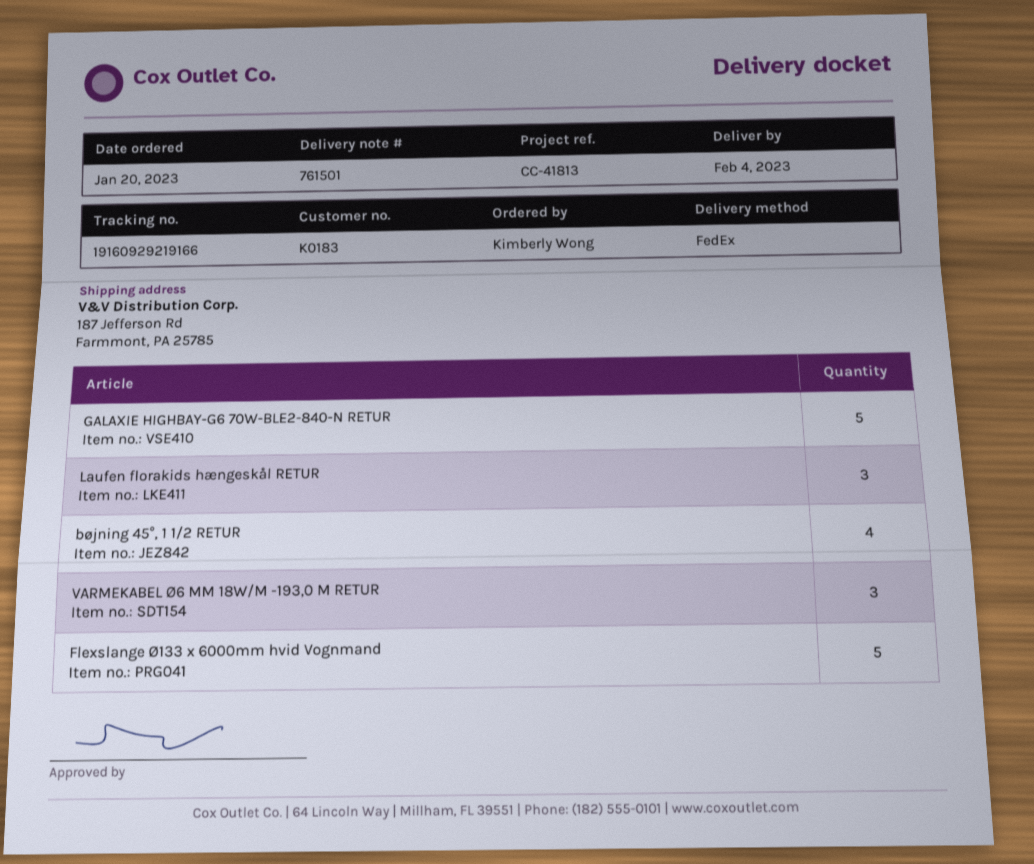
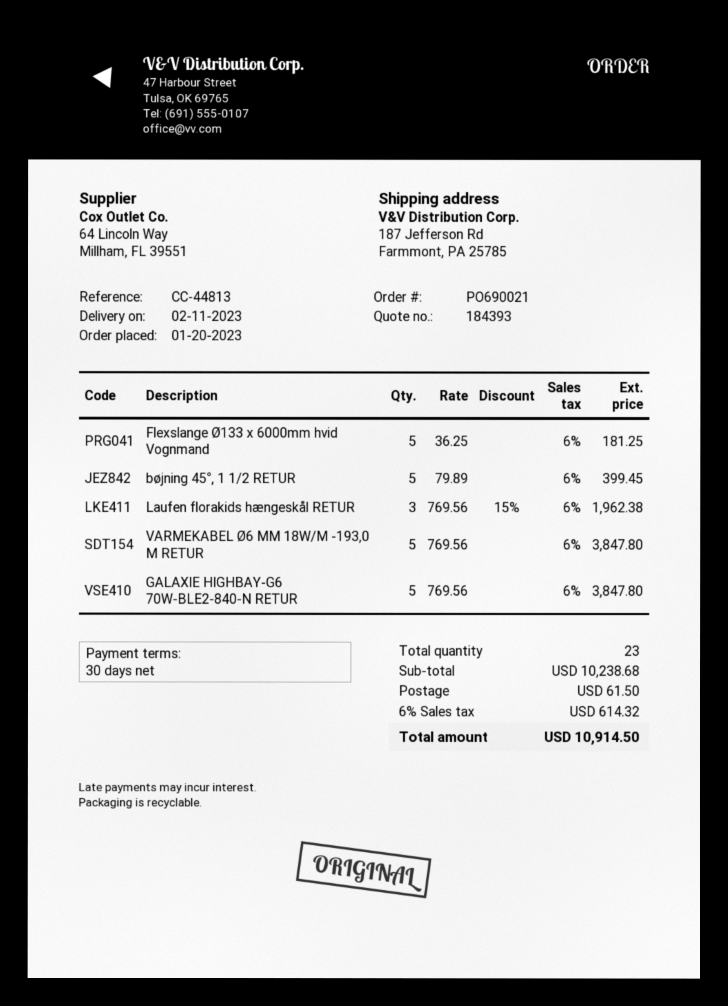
delivery date: 2023-02-04 -> 2023-02-11
reference: CC-41813 -> CC-44813
bøjning 45°, 1 1/2 RETUR: 4 -> 5
VARMEKABEL Ø6 MM 18W/M -193,0 M RETUR: 3 -> 5

